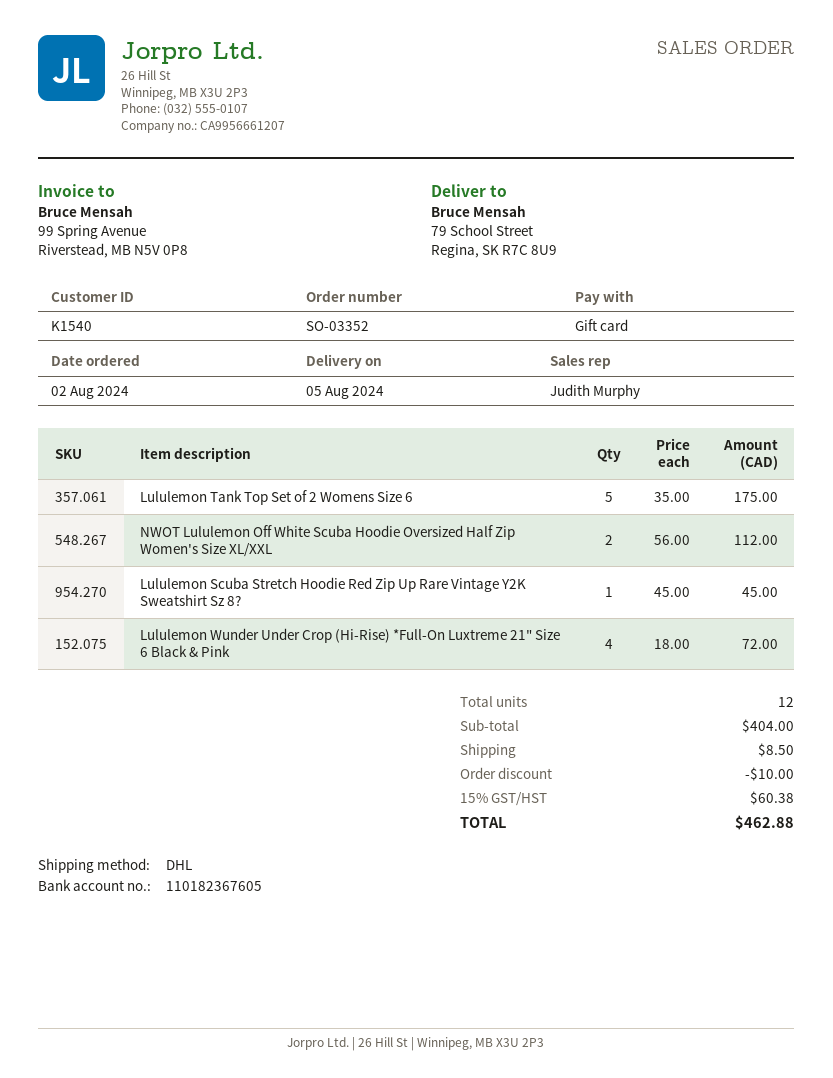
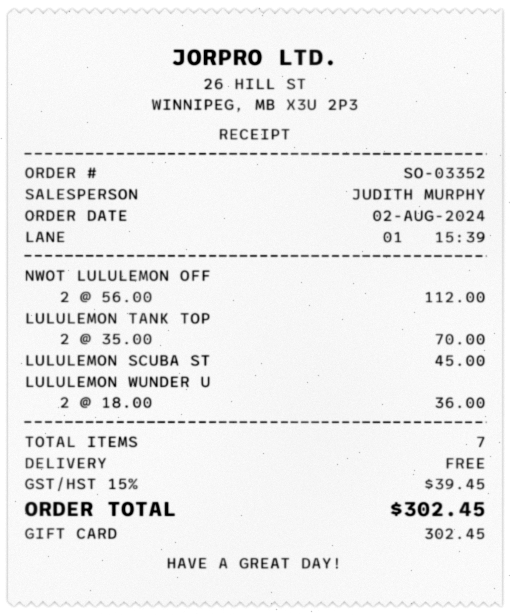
Lululemon Tank Top Set of 2 Womens Size 6: 5 x 35.00 = 175.00 -> 2 x 35.00 = 70.00
Lululemon Wunder Under Crop (Hi-Rise) *Full-On Luxtreme 21" Size 6 Black & Pink: 4 x 18.00 = 72.00 -> 2 x 18.00 = 36.00
total quantity: 12 -> 7
discount: 10.00 -> none
shipping: 8.50 -> 0.00
tax: 15% = 60.38 -> 15% = 39.45
total: 462.88 -> 302.45

